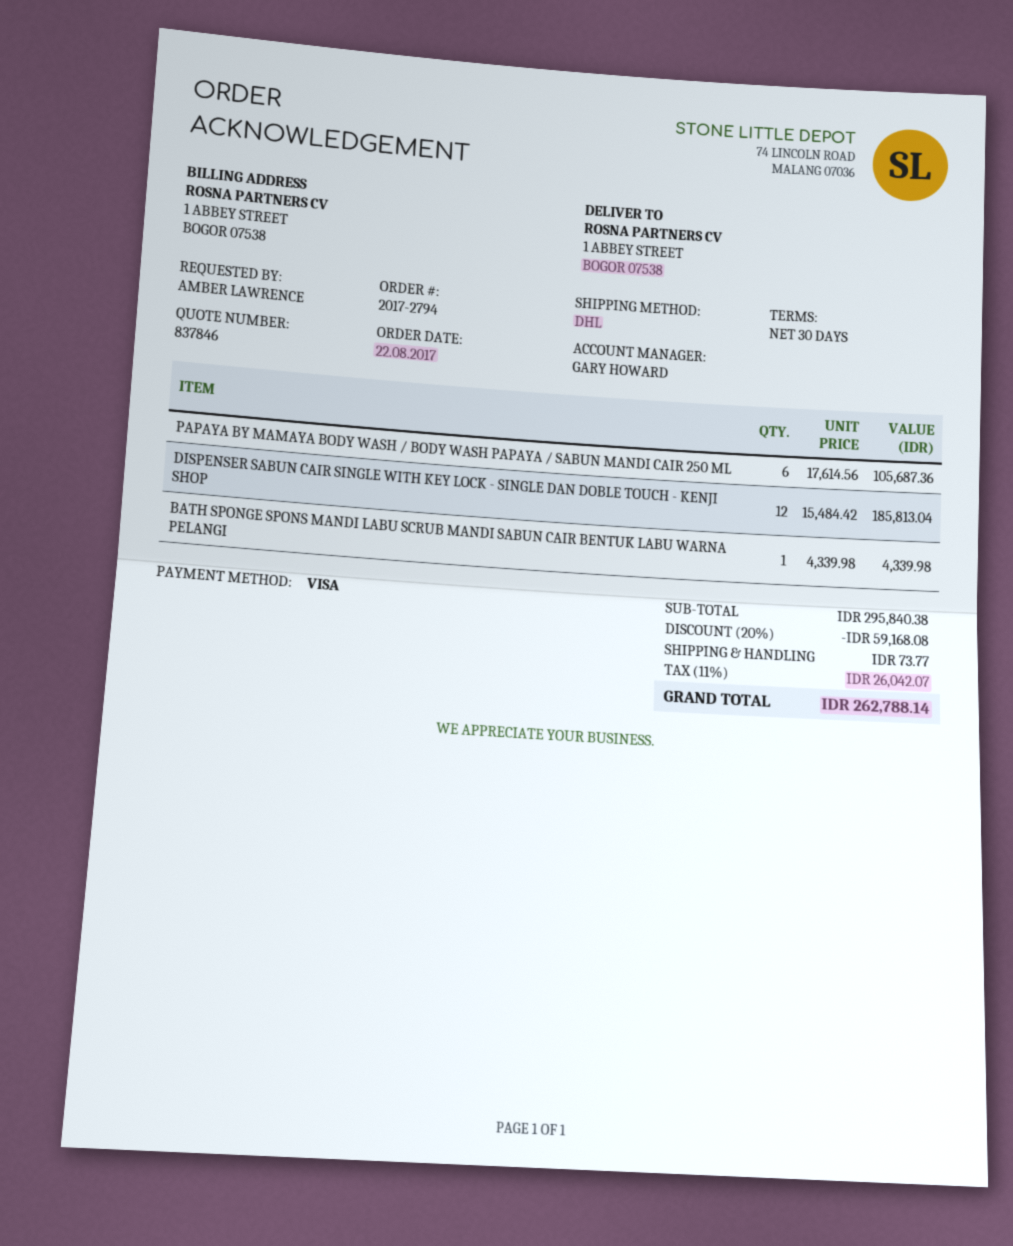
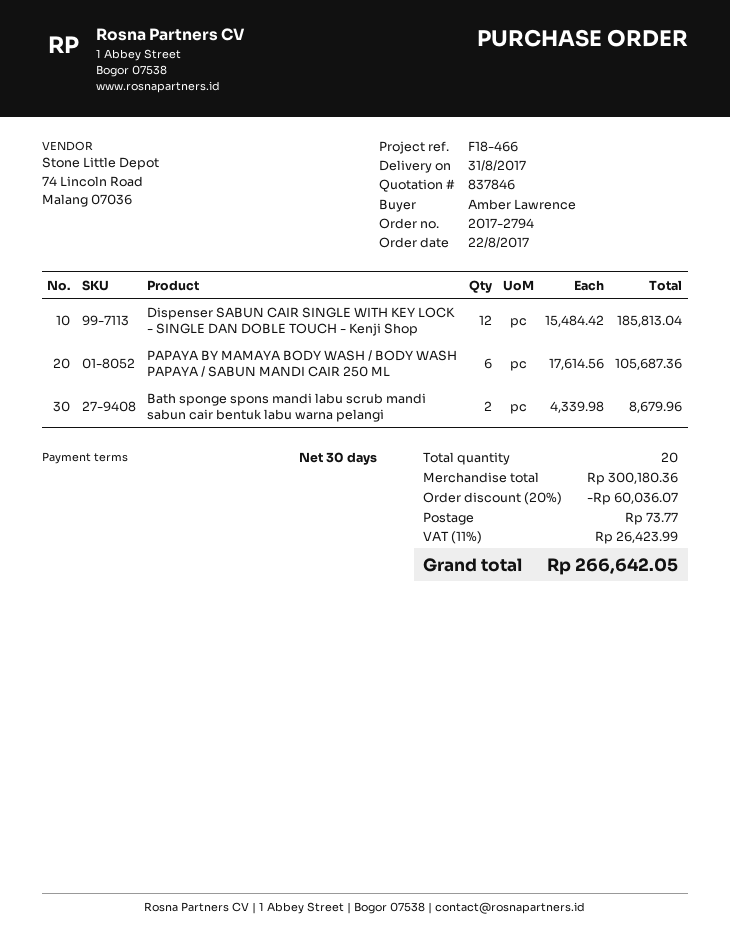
BATH SPONGE SPONS MANDI LABU SCRUB MANDI SABUN CAIR BENTUK LABU WARNA PELANGI: 1 x 4339.98 = 4339.98 -> 2 x 4339.98 = 8679.96
subtotal: 295840.38 -> 300180.36
discount: 20% = 59168.08 -> 20% = 60036.07
tax: 11% = 26042.07 -> 11% = 26423.99
total: 262788.14 -> 266642.05

